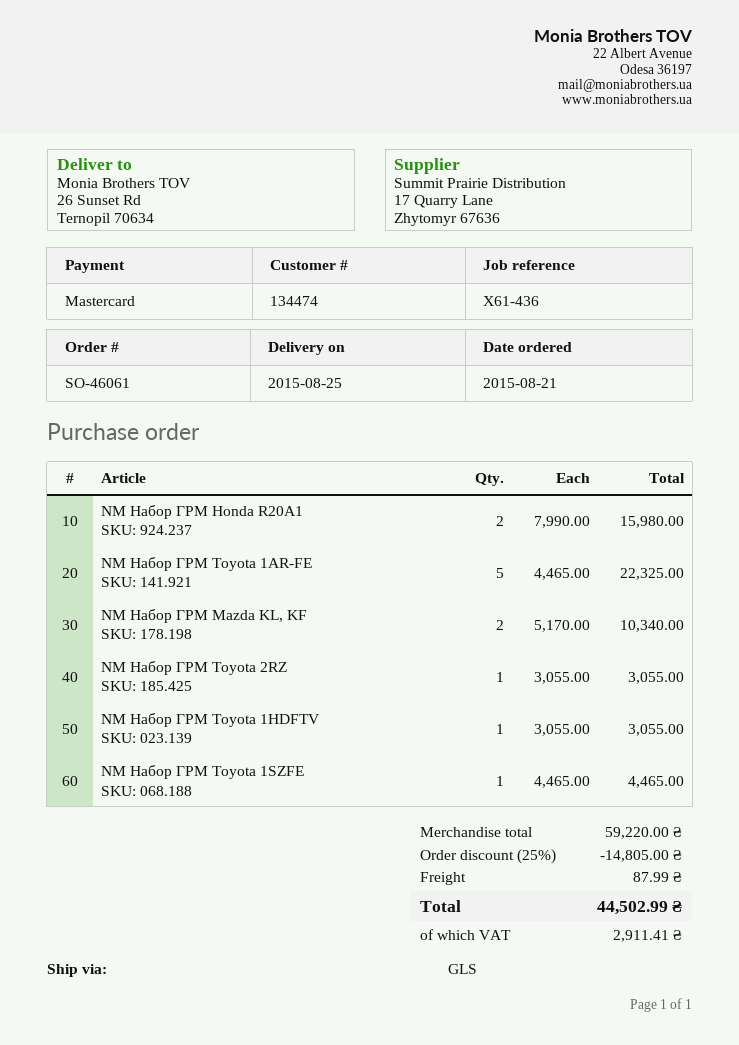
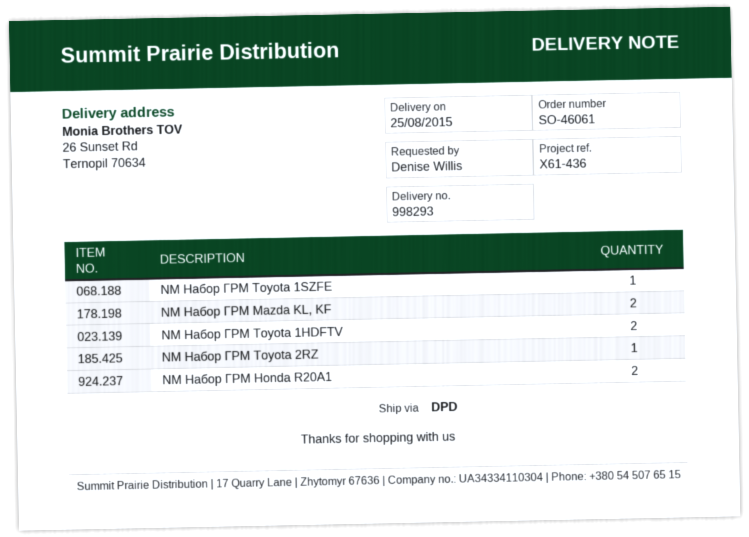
shipping method: GLS -> DPD
NM Набор ГРМ Toyota 1AR-FE: 5 -> none
NM Набор ГРМ Toyota 1HDFTV: 1 -> 2

